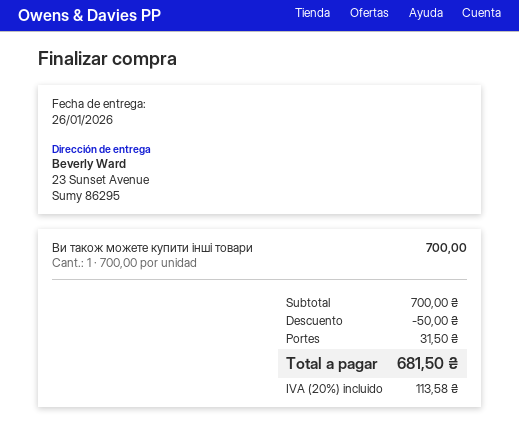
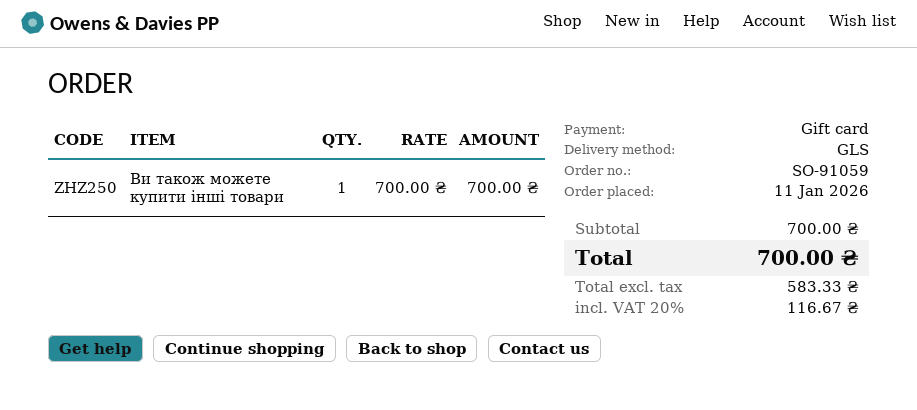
discount: 50.00 -> none
shipping: 31.50 -> none
tax: 20% = 113.58 -> 20% = 116.67
total: 681.50 -> 700.00

